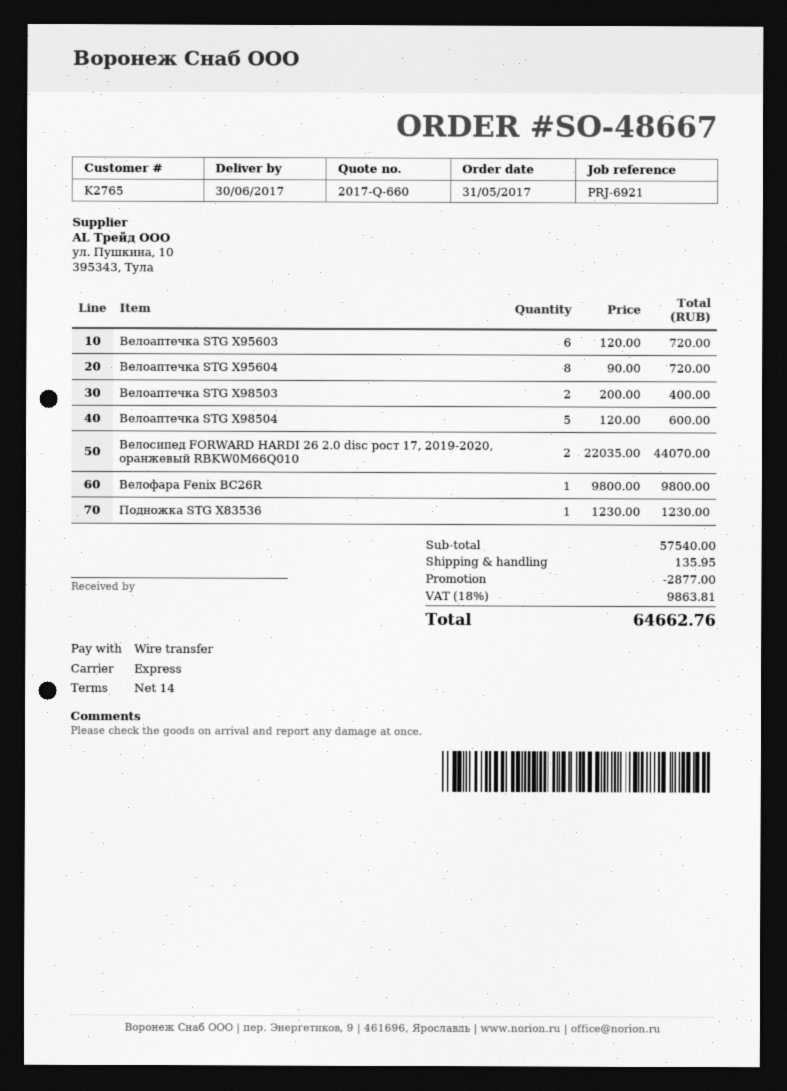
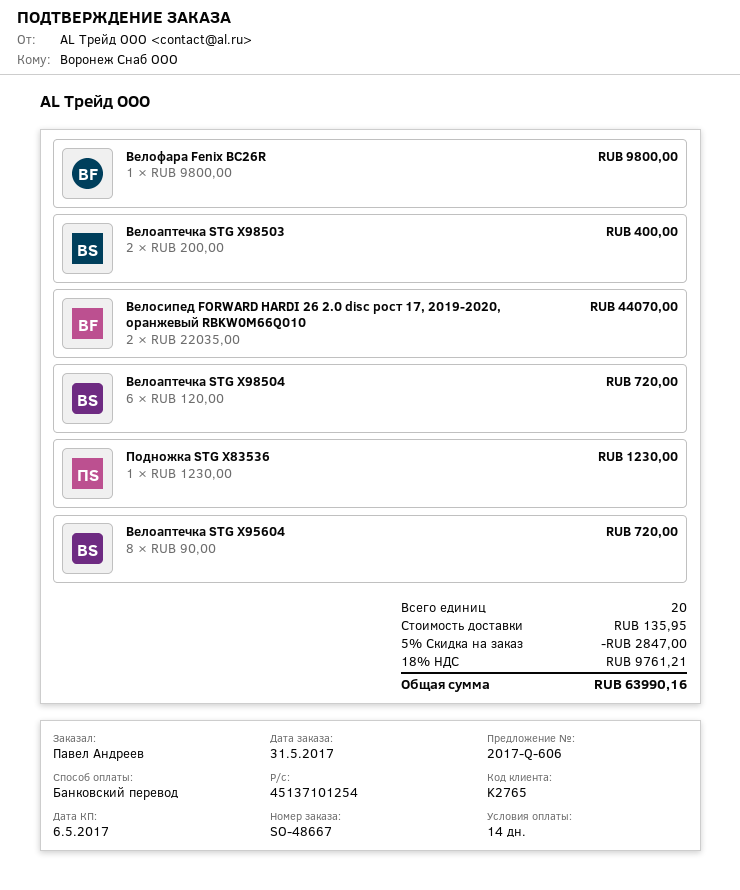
quote number: 2017-Q-660 -> 2017-Q-606
Велоаптечка STG Х95603: 6 x 120.00 = 720.00 -> none
Велоаптечка STG Х98504: 5 x 120.00 = 600.00 -> 6 x 120.00 = 720.00
discount: 2877.00 -> 2847.00
tax: 18% = 9863.81 -> 18% = 9761.21
total: 64662.76 -> 63990.16

